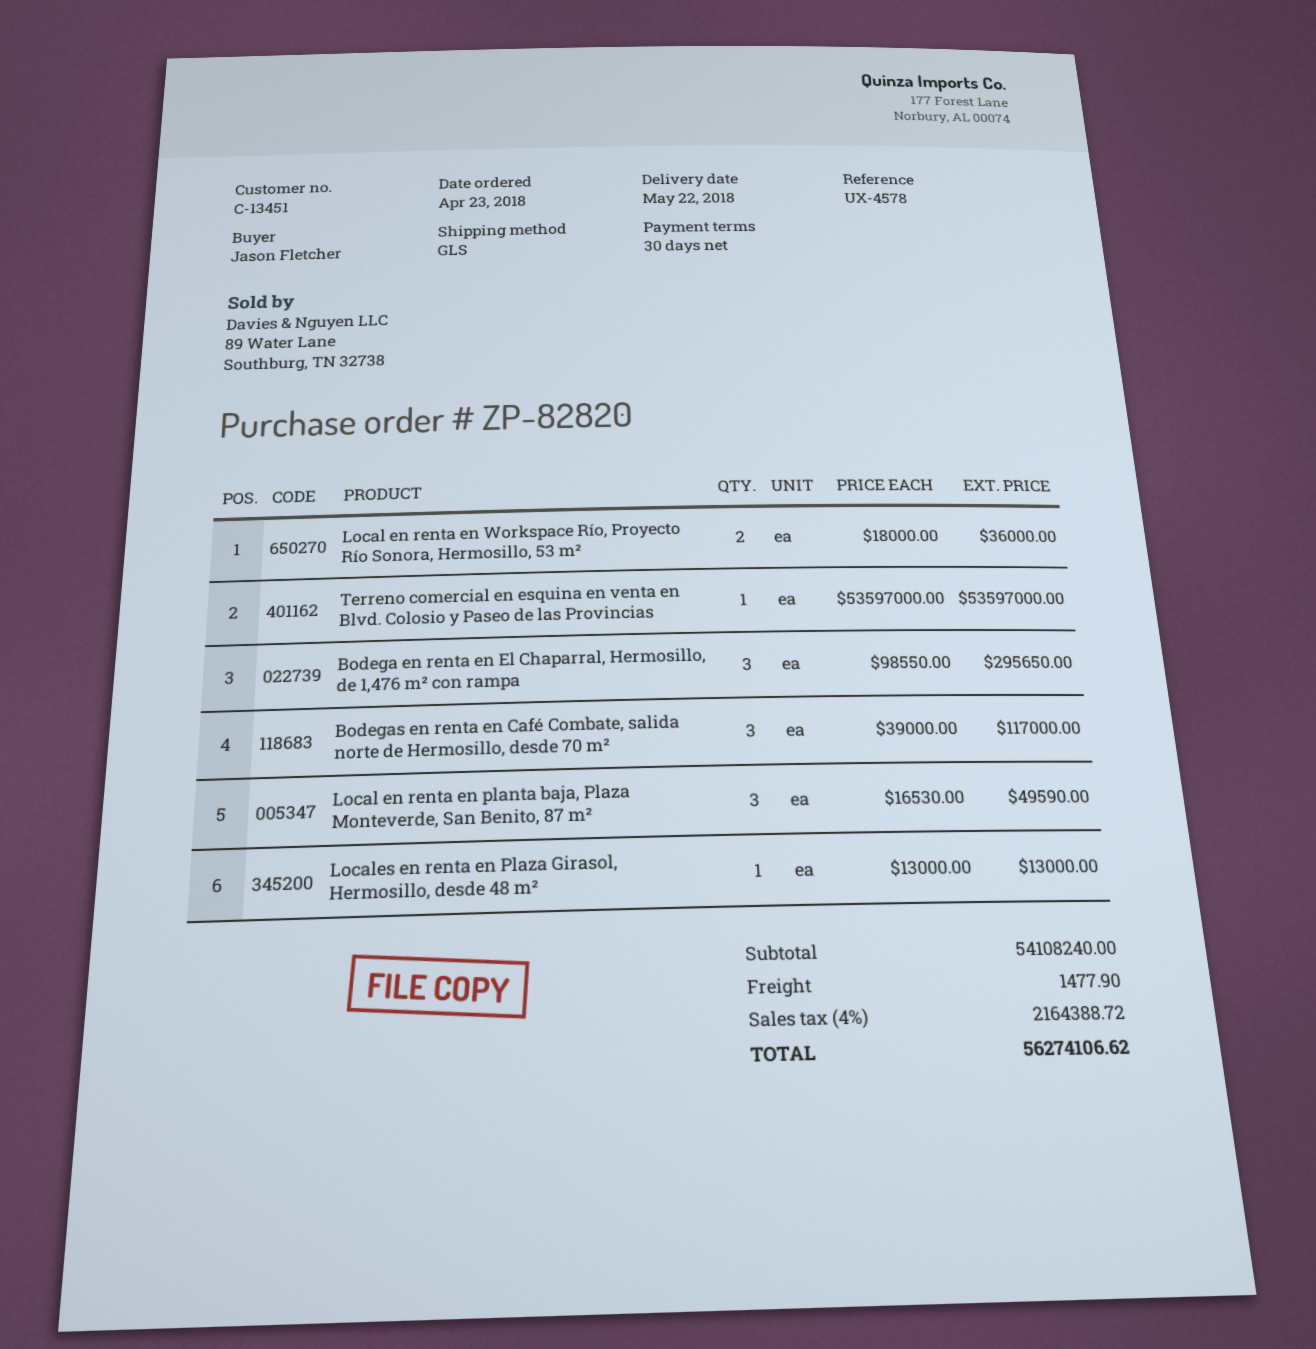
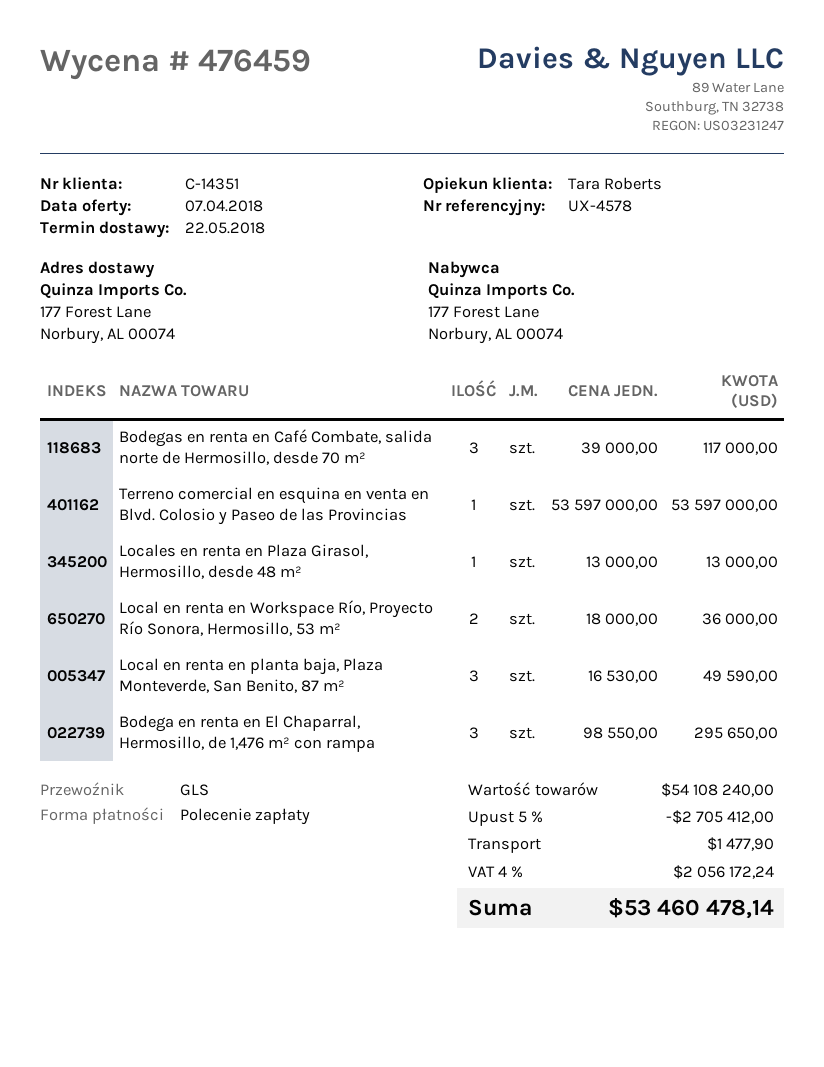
customer number: C-13451 -> C-14351
discount: none -> 5% = 2705412.00
tax: 4% = 2164388.72 -> 4% = 2056172.24
total: 56274106.62 -> 53460478.14

